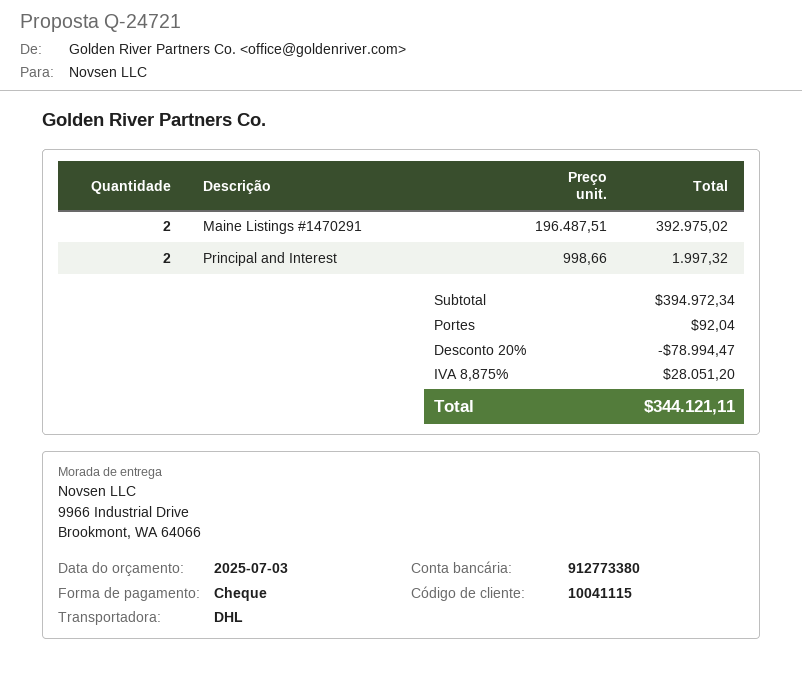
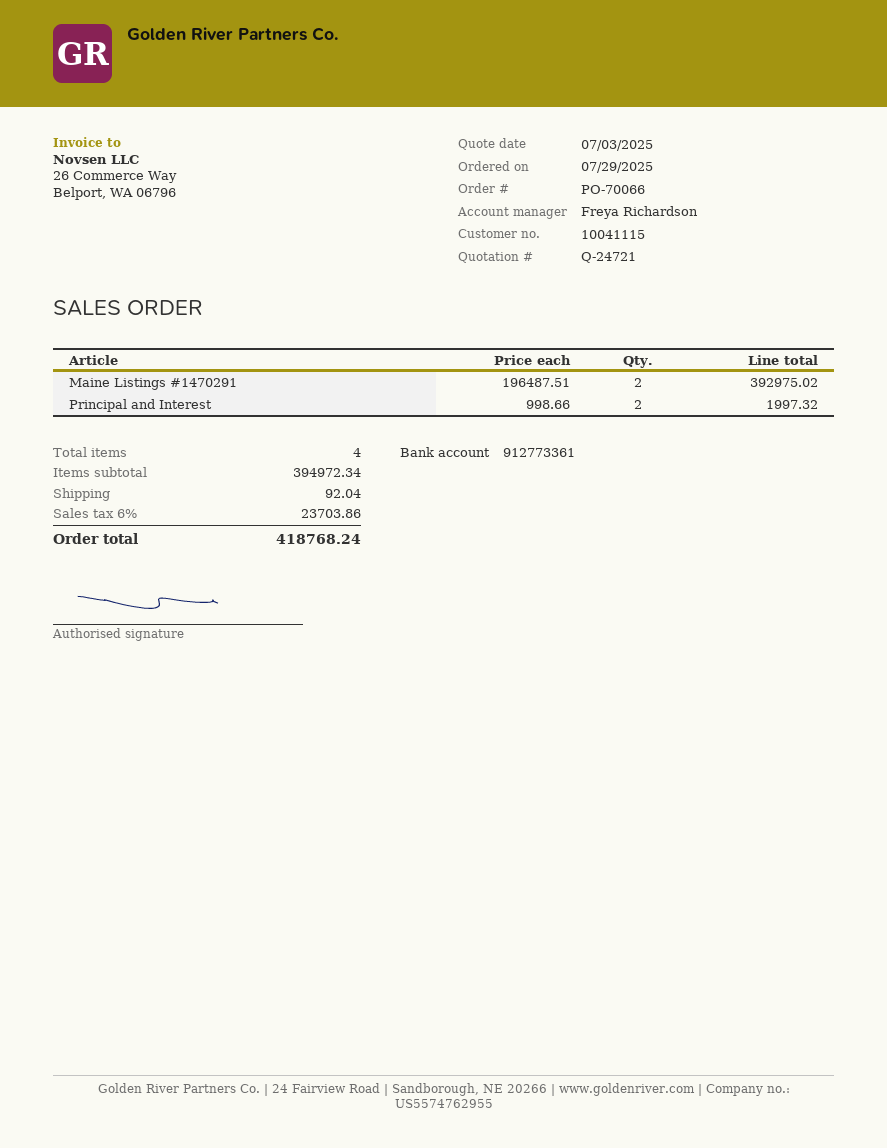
bank account: 912773380 -> 912773361
discount: 20% = 78994.47 -> none
tax: 8.875% = 28051.20 -> 6% = 23703.86
total: 344121.11 -> 418768.24

